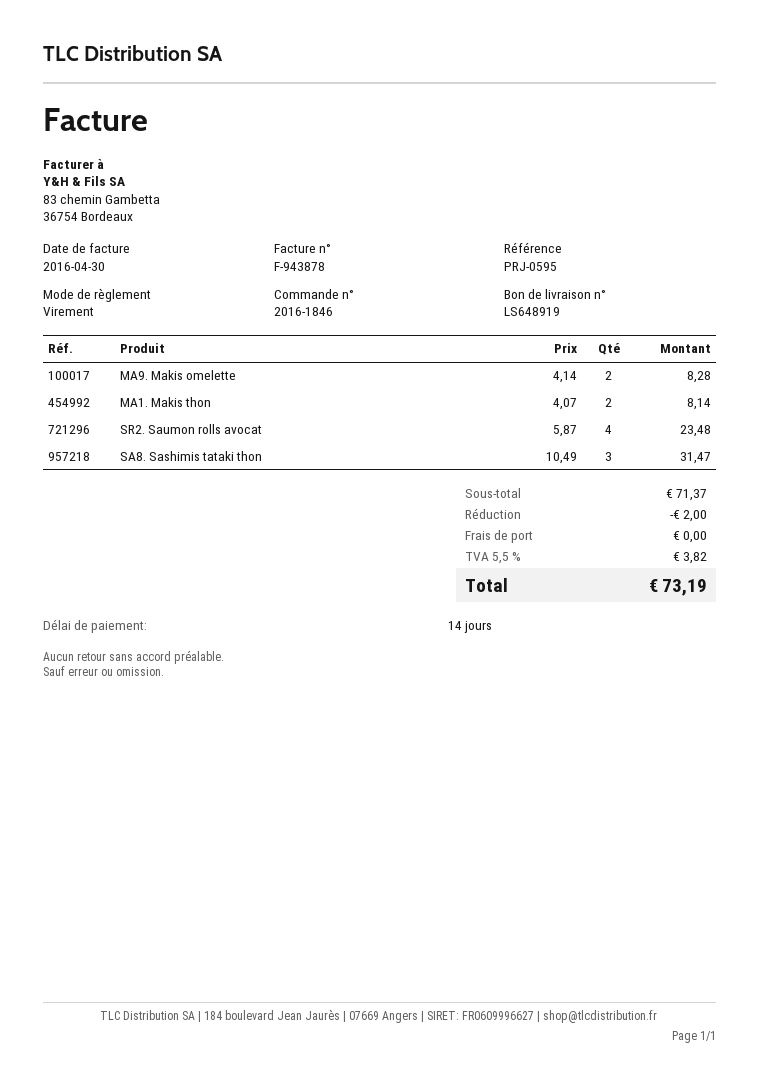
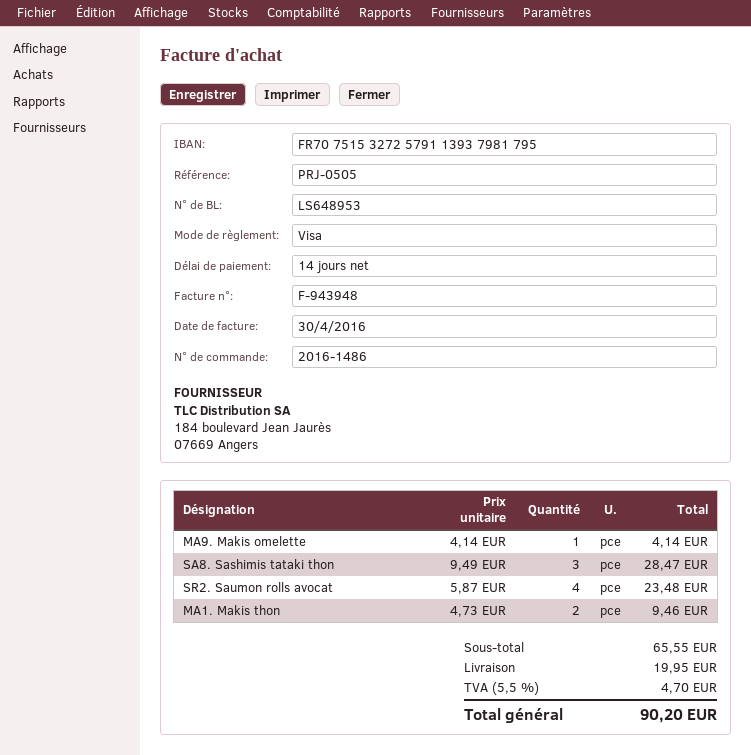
order number: 2016-1846 -> 2016-1486
delivery note number: LS648919 -> LS648953
invoice number: F-943878 -> F-943948
reference: PRJ-0595 -> PRJ-0505
payment method: bank transfer -> Visa
MA9. Makis omelette: 2 x 4.14 = 8.28 -> 1 x 4.14 = 4.14
MA1. Makis thon: 2 x 4.07 = 8.14 -> 2 x 4.73 = 9.46
SA8. Sashimis tataki thon: 3 x 10.49 = 31.47 -> 3 x 9.49 = 28.47
subtotal: 71.37 -> 65.55
discount: 2.00 -> none
shipping: 0.00 -> 19.95
tax: 5.5% = 3.82 -> 5.5% = 4.70
total: 73.19 -> 90.20

